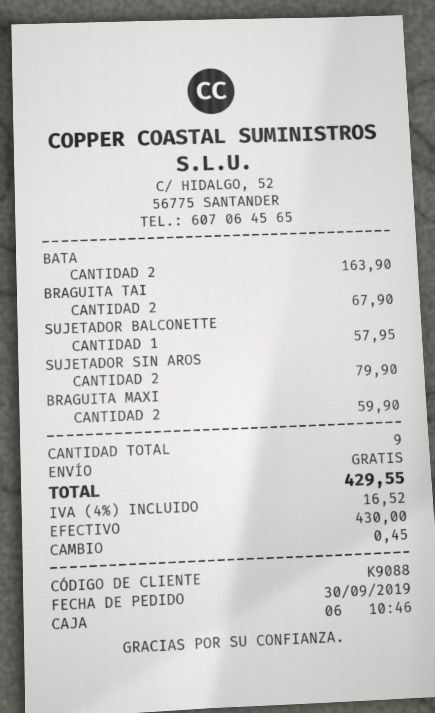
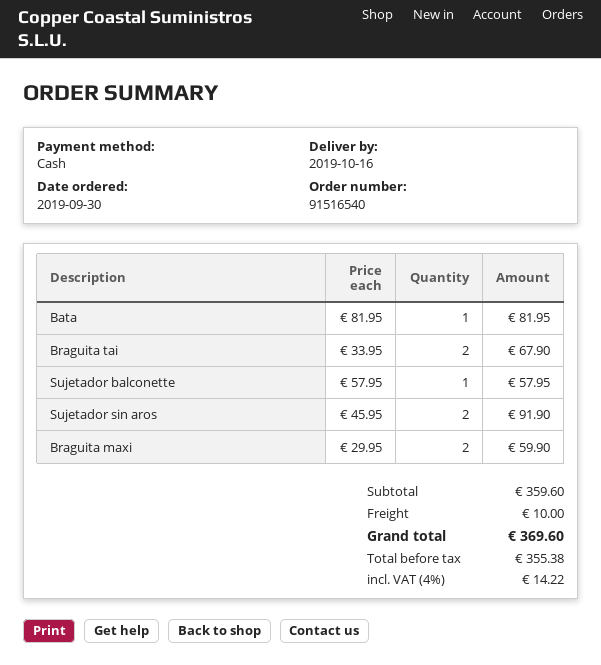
BATA: 2 for 163.90 -> 1 for 81.95
SUJETADOR SIN AROS: 2 for 79.90 -> 2 for 91.90
shipping: 0.00 -> 10.00
tax: 4% = 16.52 -> 4% = 14.22
total: 429.55 -> 369.60

